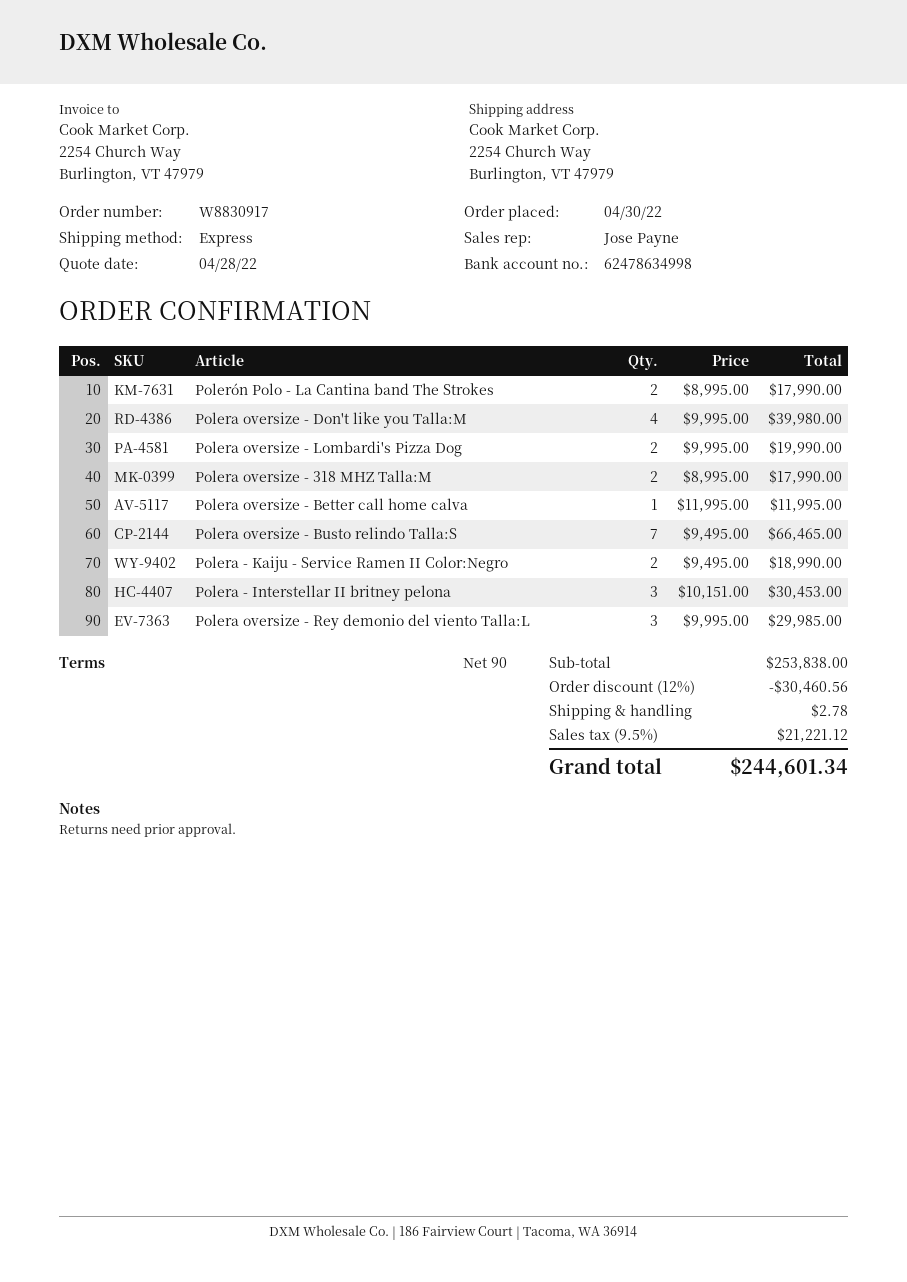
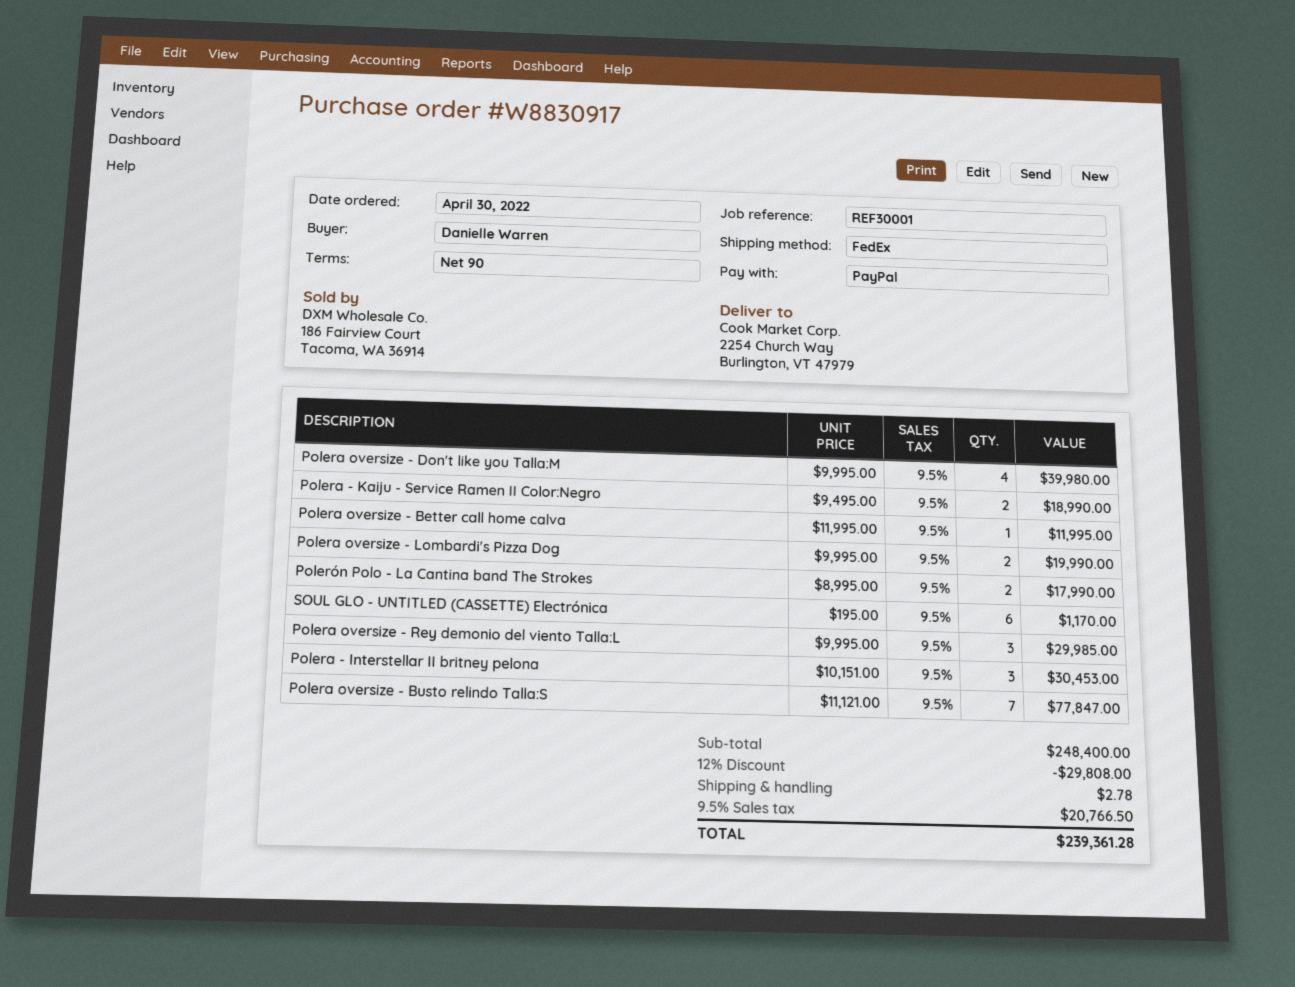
shipping method: express -> FedEx
Polera oversize - 318 MHZ Talla:M: 2 x 8995.00 = 17990.00 -> none
Polera oversize - Busto relindo Talla:S: 7 x 9495.00 = 66465.00 -> 7 x 11121.00 = 77847.00
SOUL GLO - UNTITLED (CASSETTE) Electrónica: none -> 6 x 195.00 = 1170.00
subtotal: 253838.00 -> 248400.00
discount: 12% = 30460.56 -> 12% = 29808.00
tax: 9.5% = 21221.12 -> 9.5% = 20766.50
total: 244601.34 -> 239361.28

